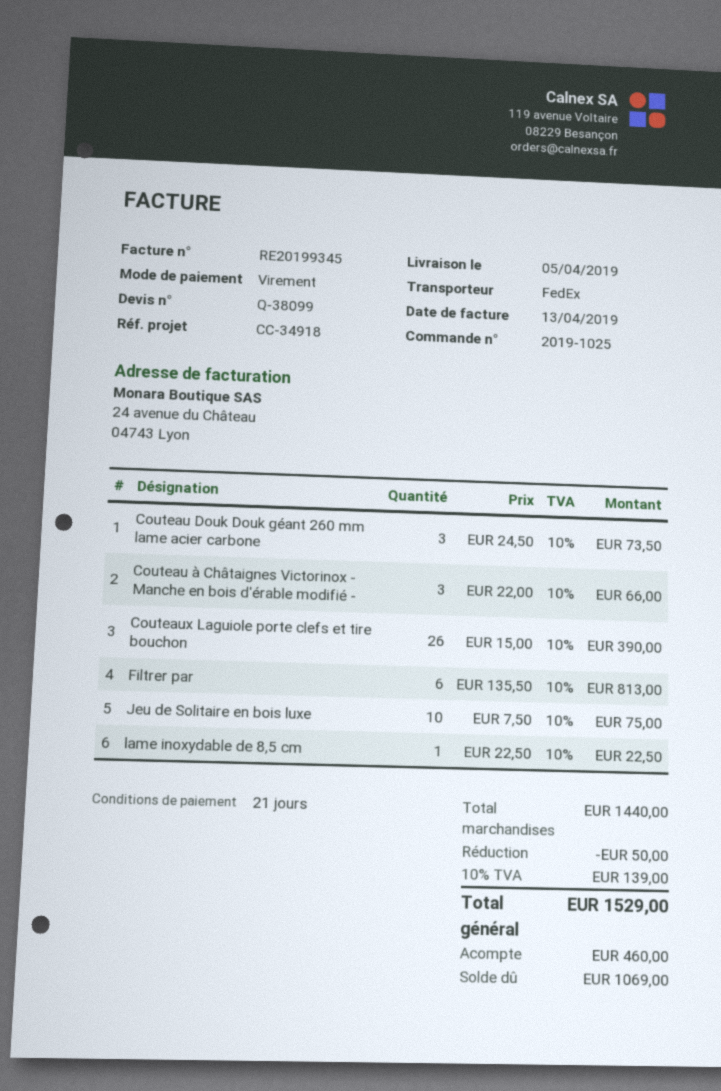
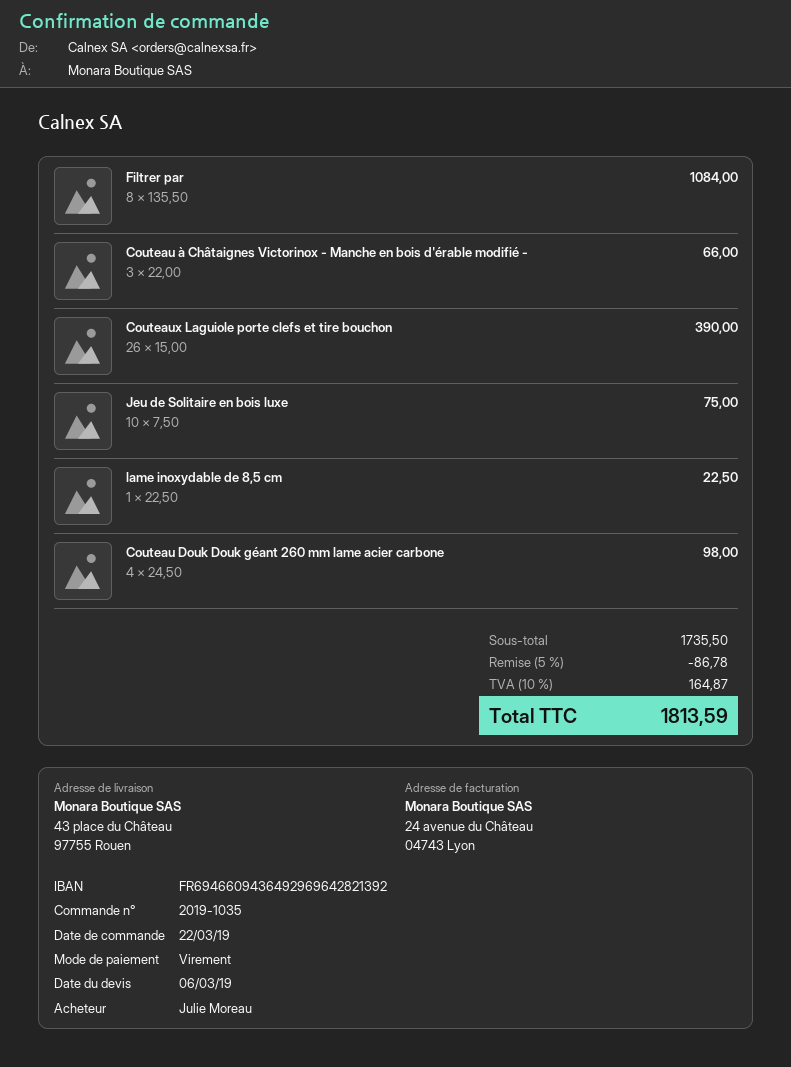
order number: 2019-1025 -> 2019-1035
Couteau Douk Douk géant 260 mm lame acier carbone: 3 x 24.50 = 73.50 -> 4 x 24.50 = 98.00
Filtrer par: 6 x 135.50 = 813.00 -> 8 x 135.50 = 1084.00
subtotal: 1440.00 -> 1735.50
discount: 50.00 -> 86.78
tax: 10% = 139.00 -> 10% = 164.87
total: 1529.00 -> 1813.59

